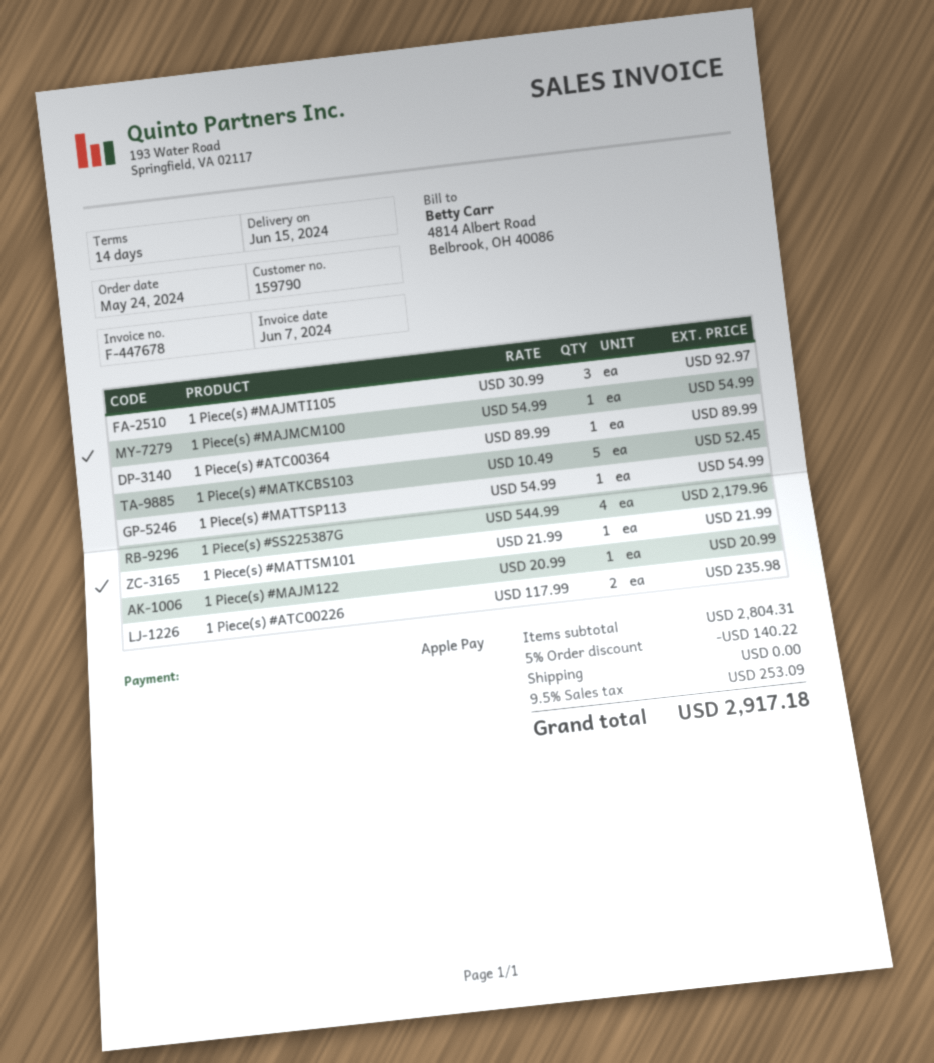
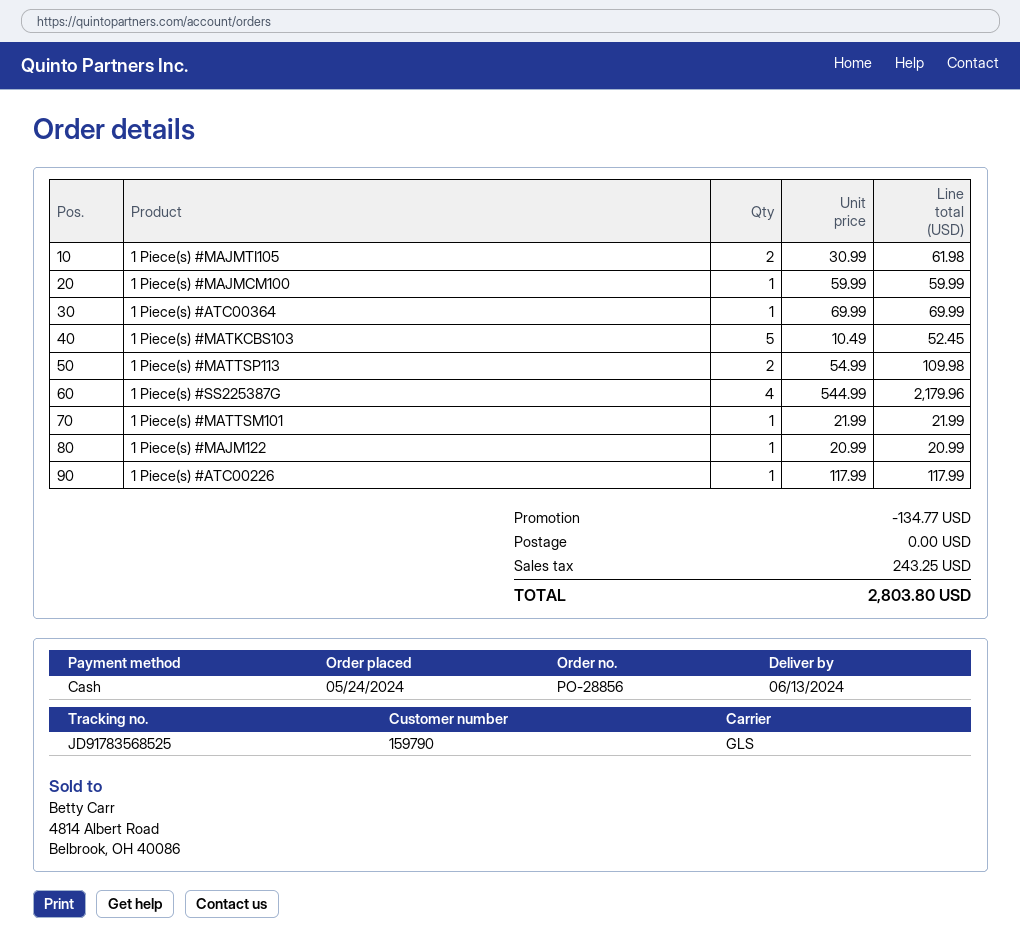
delivery date: 2024-06-15 -> 2024-06-13
payment method: Apple Pay -> cash
1 Piece(s) #MAJMTI105: 3 x 30.99 = 92.97 -> 2 x 30.99 = 61.98
1 Piece(s) #MAJMCM100: 1 x 54.99 = 54.99 -> 1 x 59.99 = 59.99
1 Piece(s) #ATC00364: 1 x 89.99 = 89.99 -> 1 x 69.99 = 69.99
1 Piece(s) #MATTSP113: 1 x 54.99 = 54.99 -> 2 x 54.99 = 109.98
1 Piece(s) #ATC00226: 2 x 117.99 = 235.98 -> 1 x 117.99 = 117.99
discount: 140.22 -> 134.77
tax: 253.09 -> 243.25
total: 2917.18 -> 2803.80

